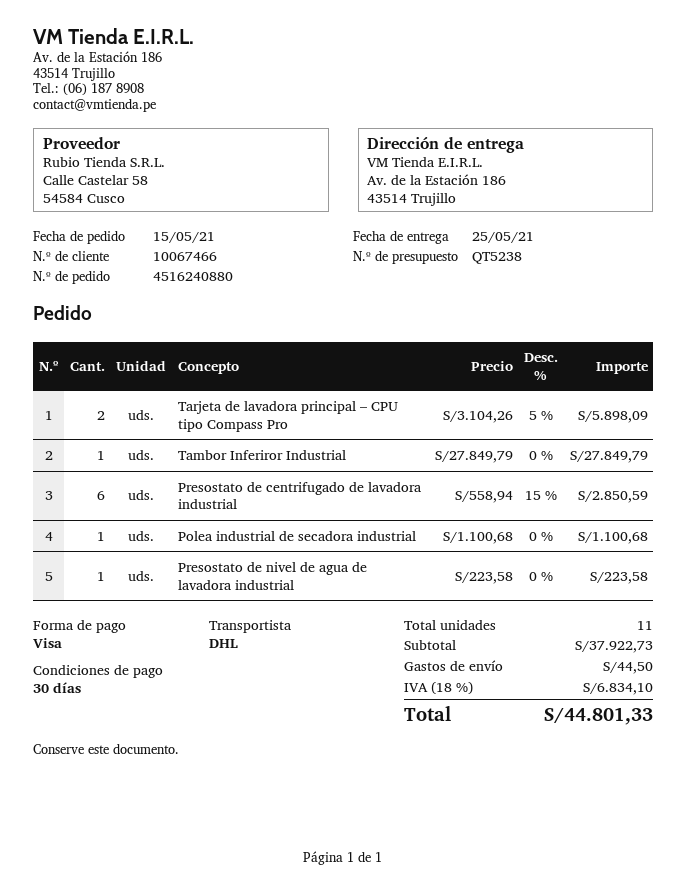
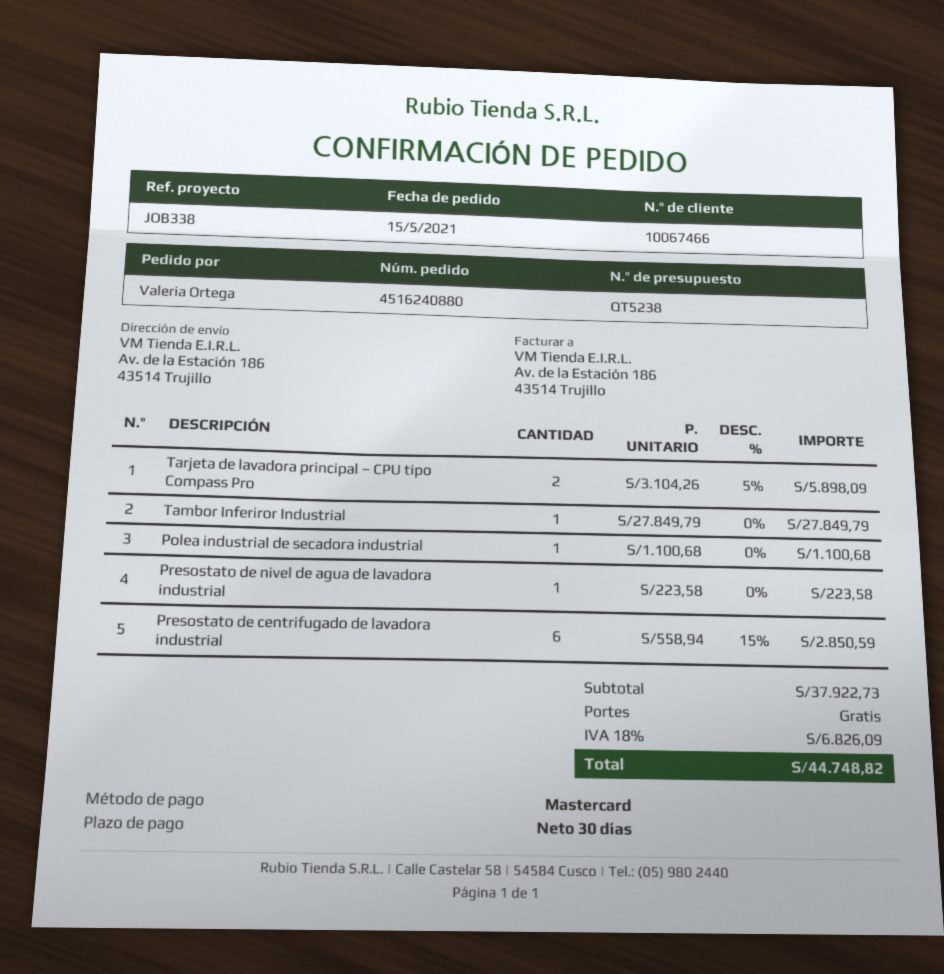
payment method: Visa -> Mastercard
shipping: 44.50 -> 0.00
tax: 18% = 6834.10 -> 18% = 6826.09
total: 44801.33 -> 44748.82

